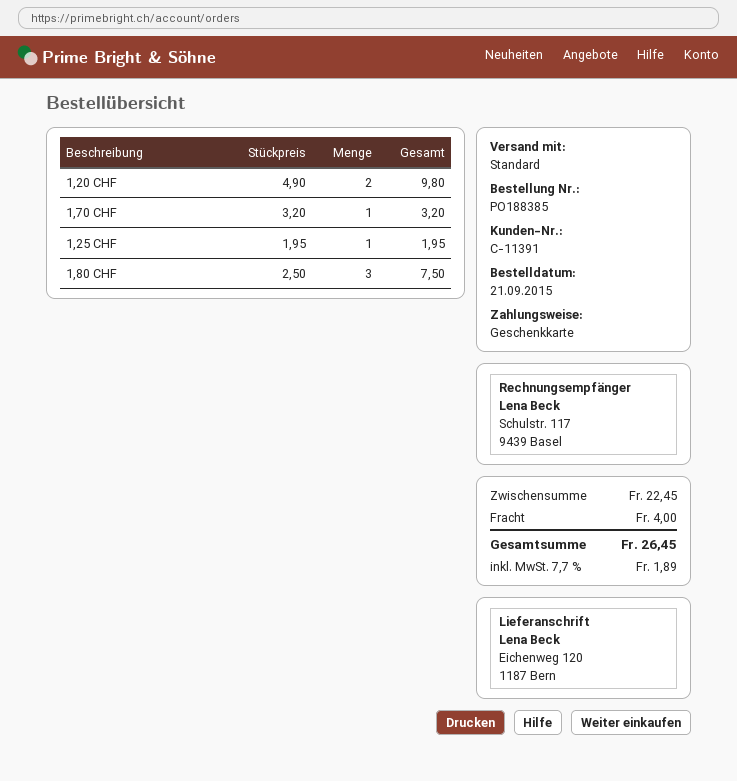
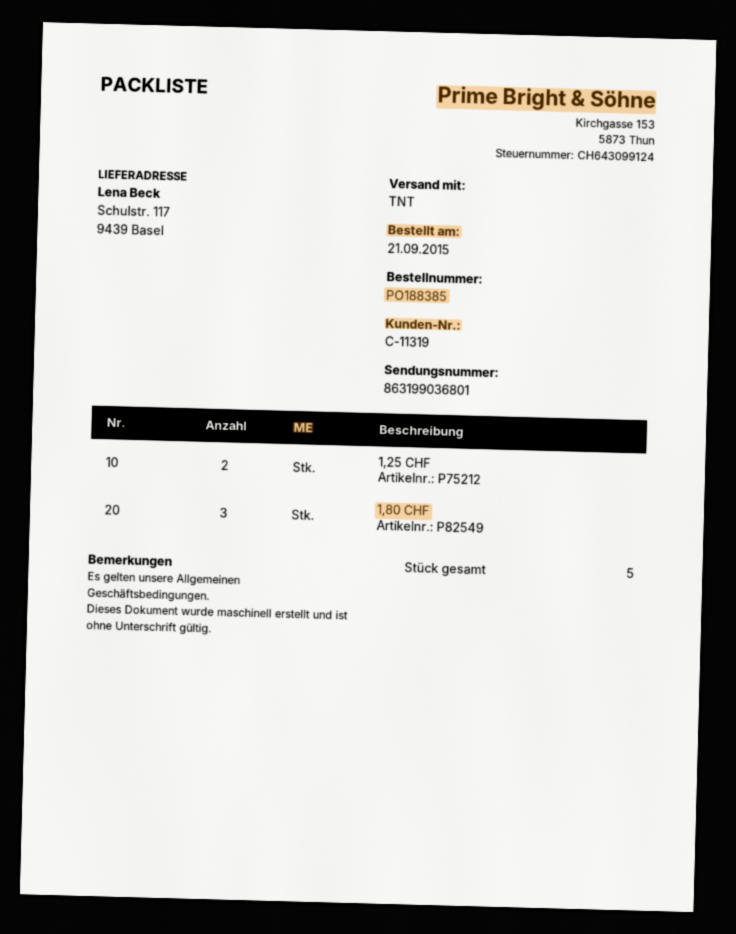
customer number: C-11391 -> C-11319
shipping method: standard -> TNT
ship to: Eichenweg 120, 1187 Bern -> Schulstr. 117, 9439 Basel
1,20 CHF: 2 -> none
1,70 CHF: 1 -> none
1,25 CHF: 1 -> 2

